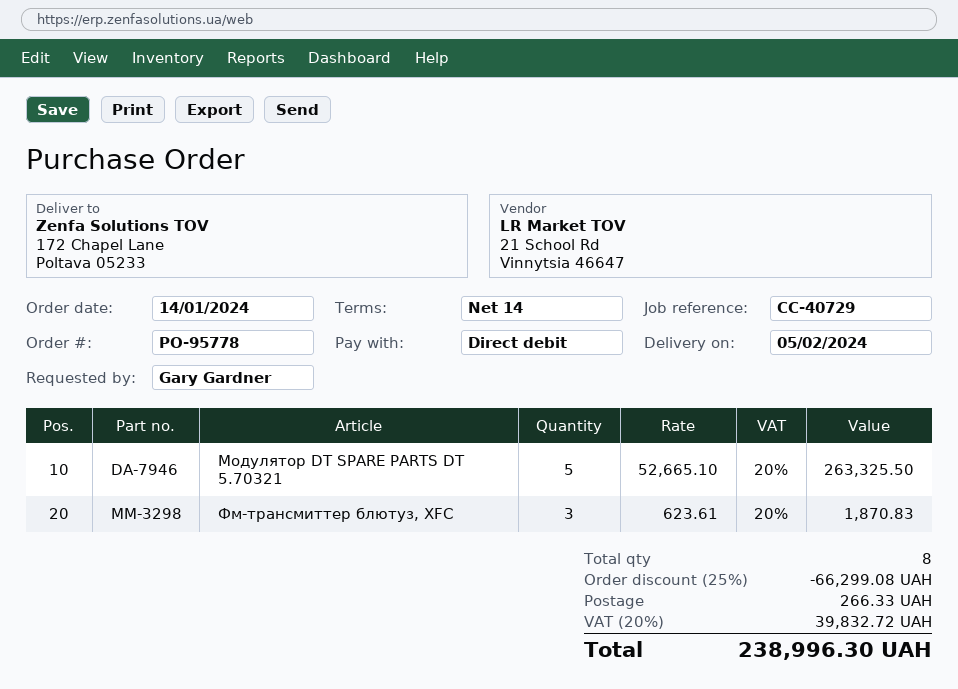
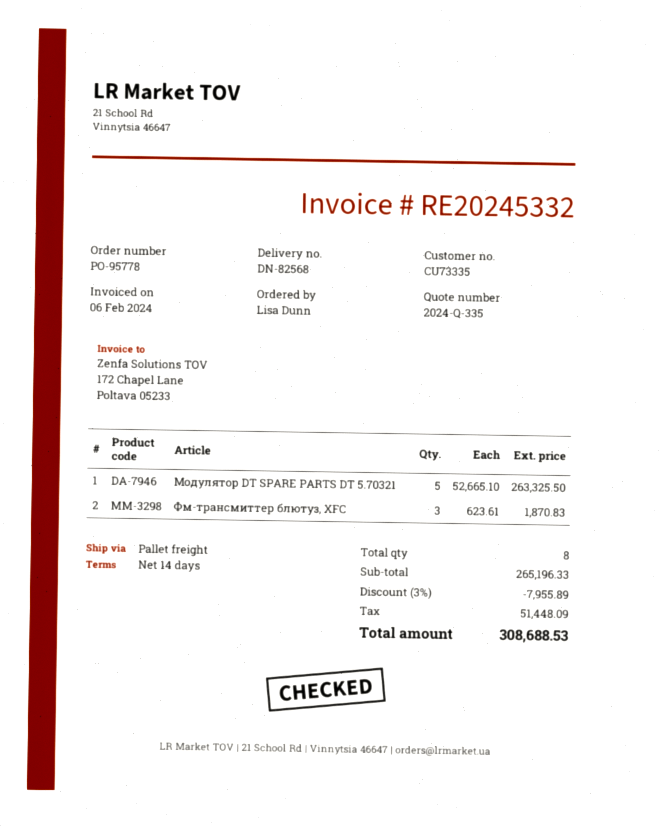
ordered by: Gary Gardner -> Lisa Dunn
discount: 25% = 66299.08 -> 3% = 7955.89
shipping: 266.33 -> none
tax: 39832.72 -> 51448.09
total: 238996.30 -> 308688.53

